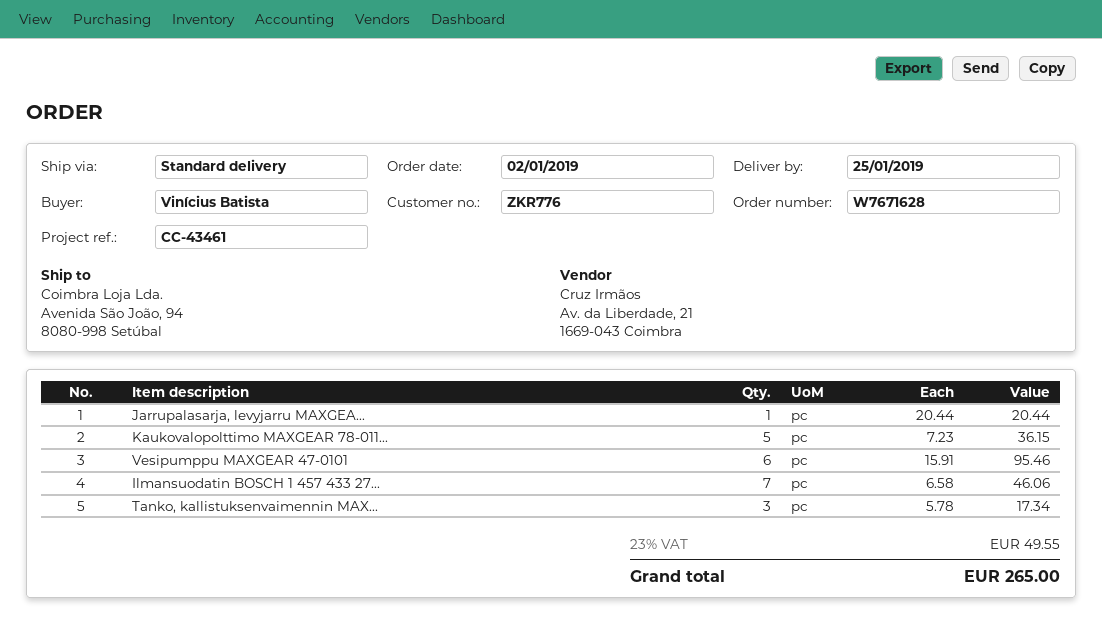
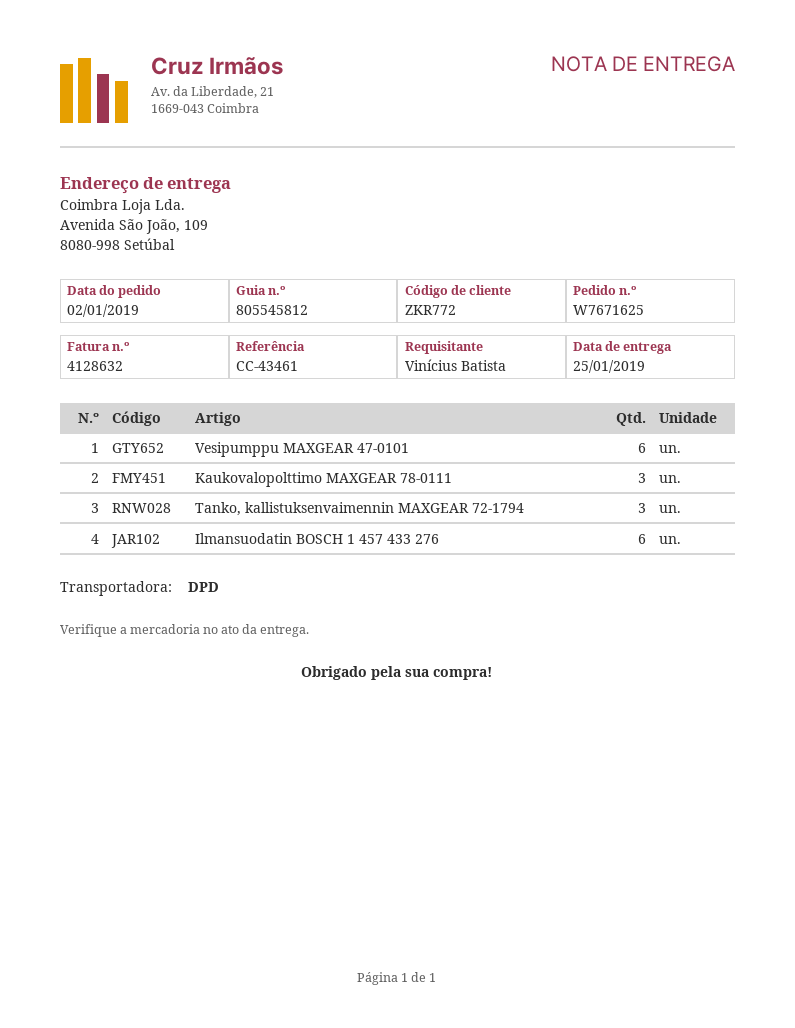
order number: W7671628 -> W7671625
customer number: ZKR776 -> ZKR772
shipping method: standard -> DPD
ship to: Avenida São João, 94, 8080-998 Setúbal -> Avenida São João, 109, 8080-998 Setúbal
Jarrupalasarja, levyjarru MAXGEA...: 1 -> none
Kaukovalopolttimo MAXGEAR 78-011...: 5 -> 3
Ilmansuodatin BOSCH 1 457 433 27...: 7 -> 6

